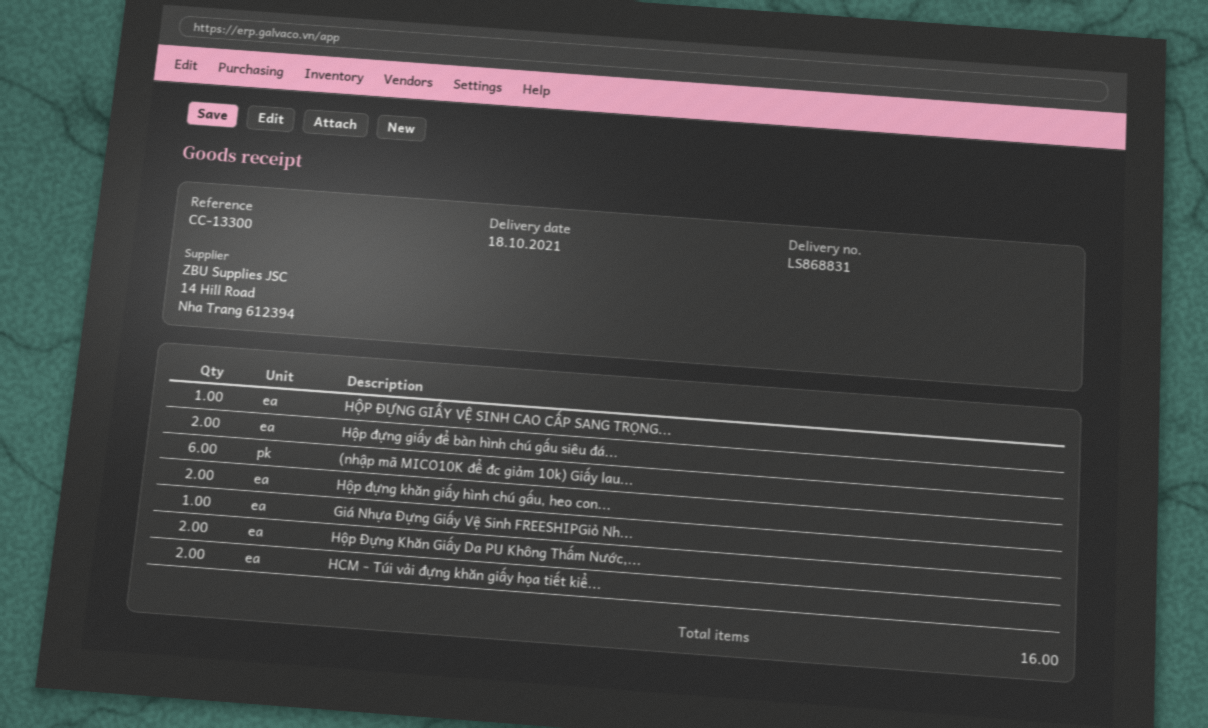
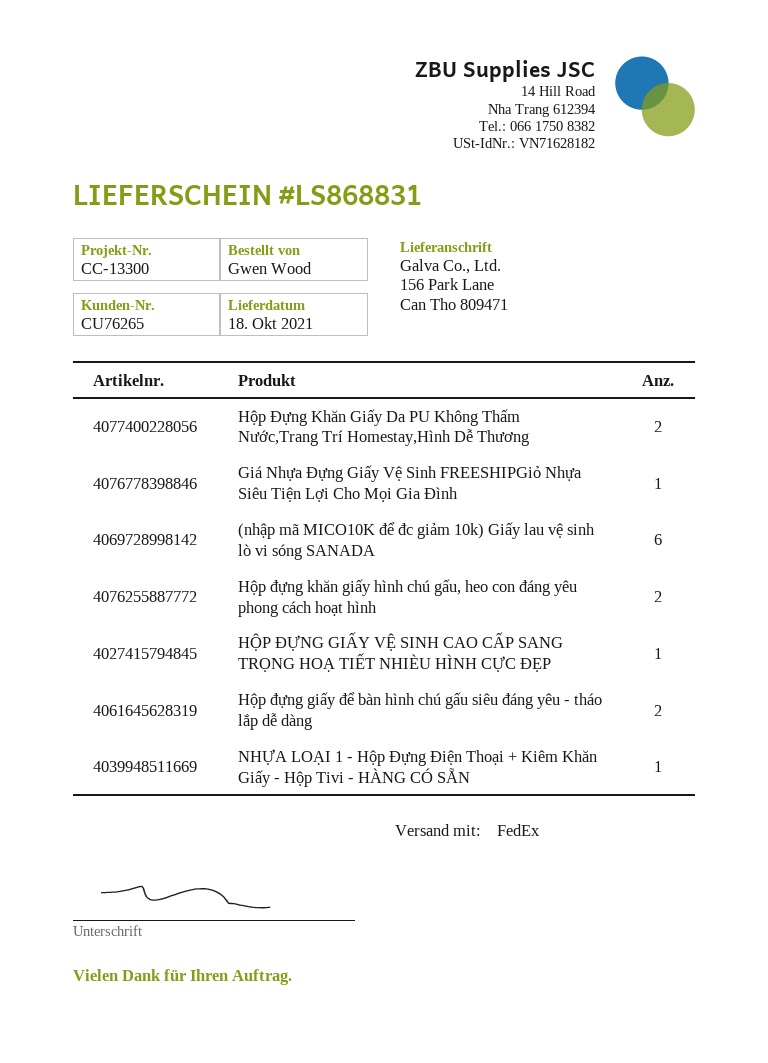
HCM - Túi vải đựng khăn giấy họa tiết kiể...: 2 -> none
NHỰA LOẠI 1 - Hộp Đựng Điện Thoại + Kiêm Khăn Giấy - Hộp Tivi - HÀNG CÓ SẴN: none -> 1

